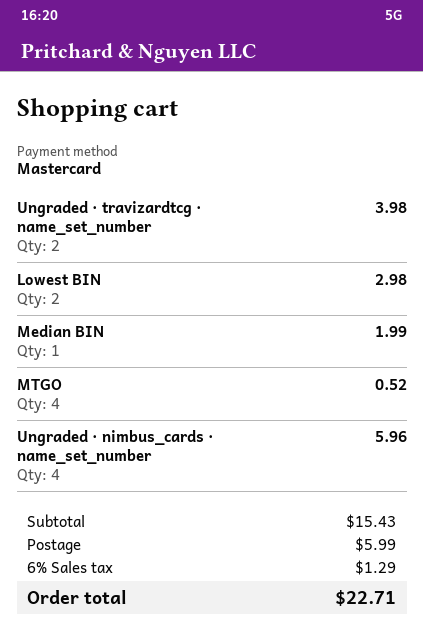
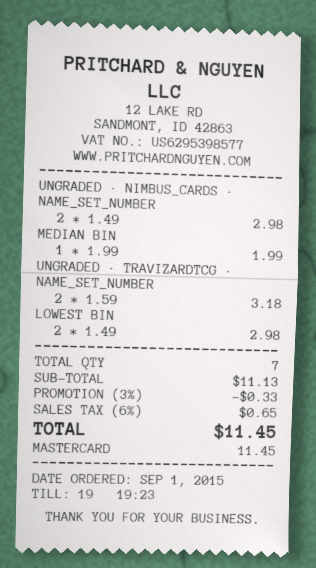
Ungraded · travizardtcg · name_set_number: 2 for 3.98 -> 2 for 3.18
MTGO: 4 for 0.52 -> none
Ungraded · nimbus_cards · name_set_number: 4 for 5.96 -> 2 for 2.98
subtotal: 15.43 -> 11.13
discount: none -> 3% = 0.33
shipping: 5.99 -> none
tax: 6% = 1.29 -> 6% = 0.65
total: 22.71 -> 11.45

